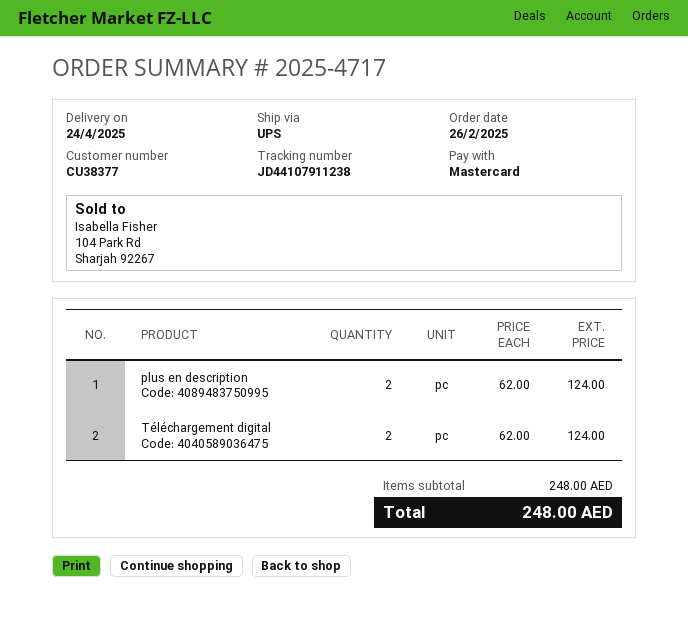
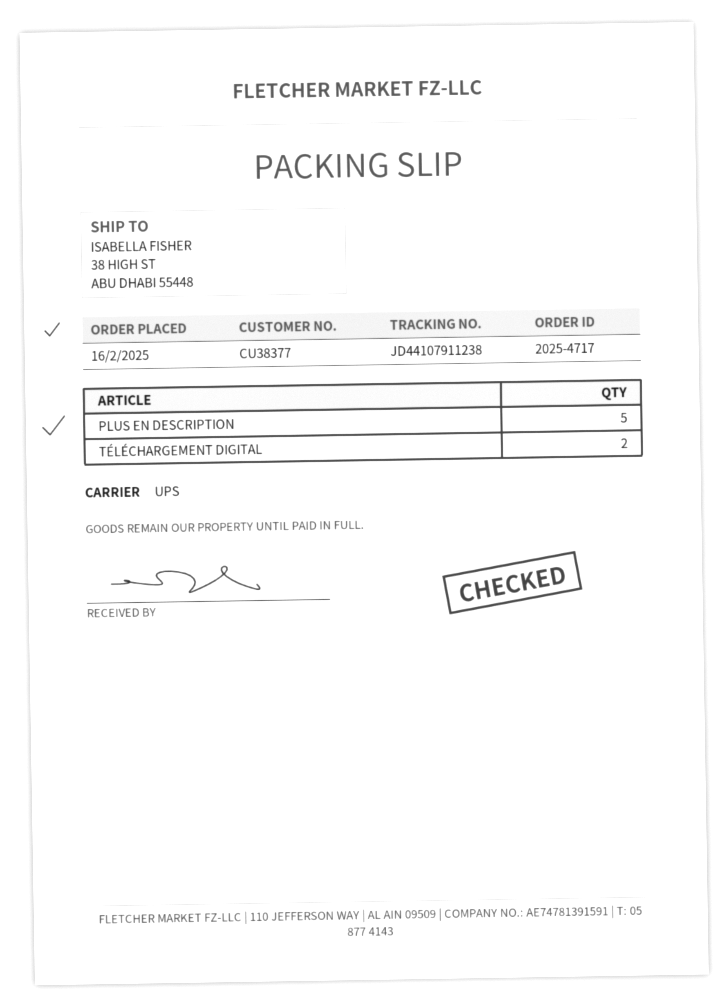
order date: 2025-02-26 -> 2025-02-16
plus en description: 2 -> 5

